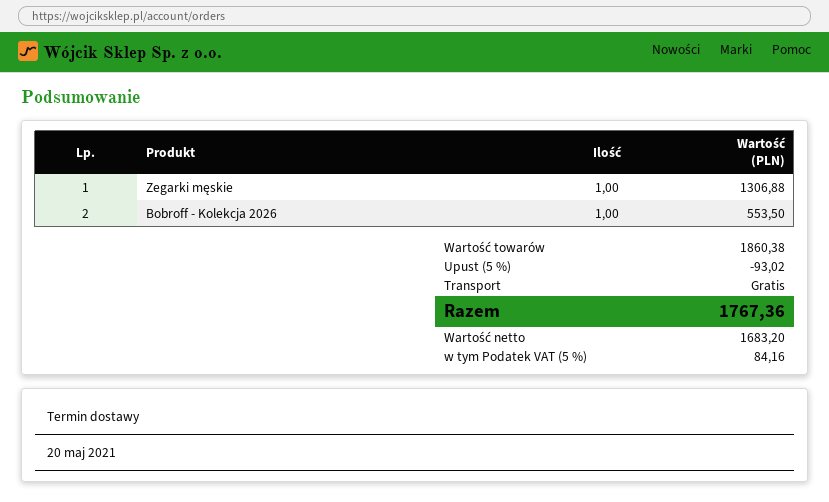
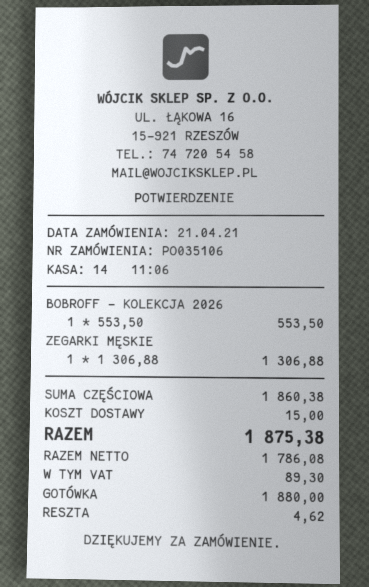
discount: 5% = 93.02 -> none
shipping: 0.00 -> 15.00
net: 1683.20 -> 1786.08
tax: 84.16 -> 89.30
total: 1767.36 -> 1875.38

